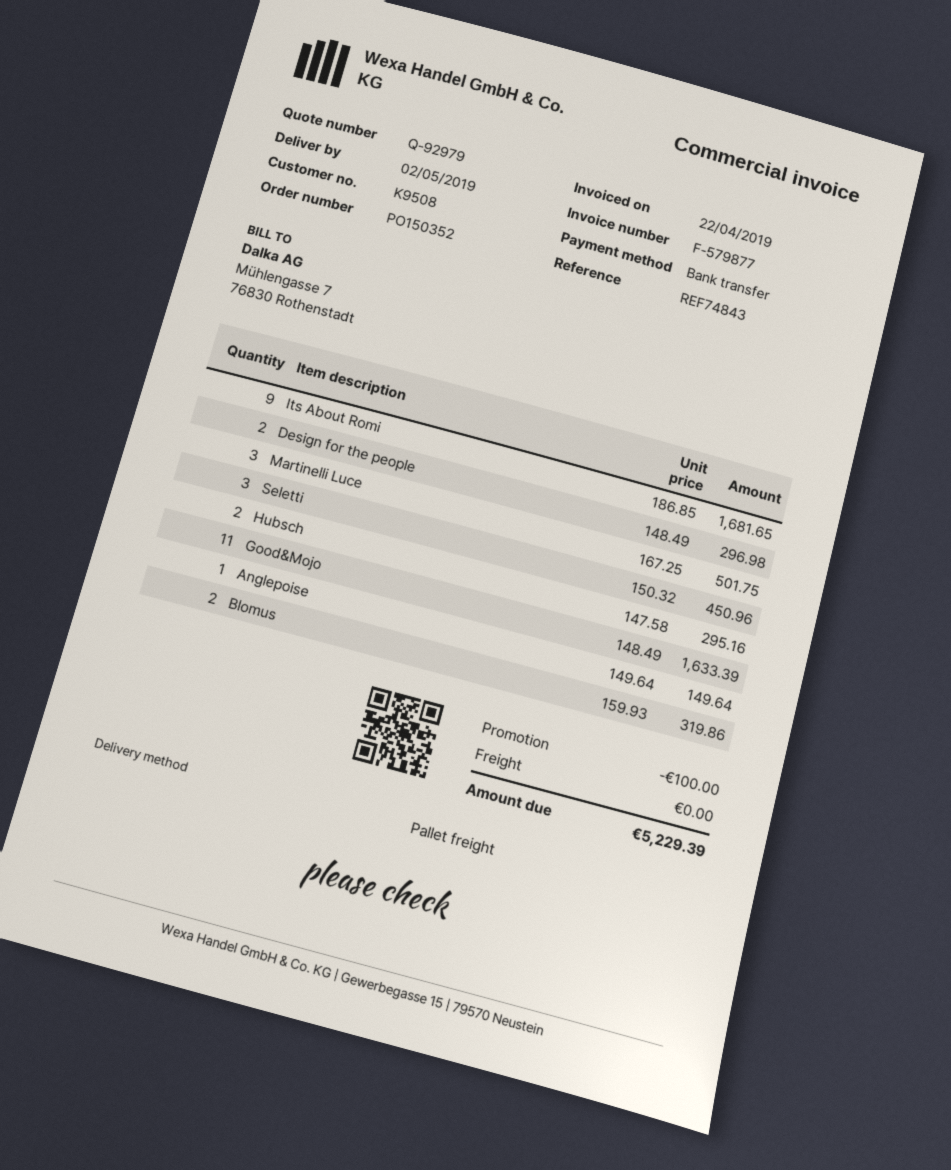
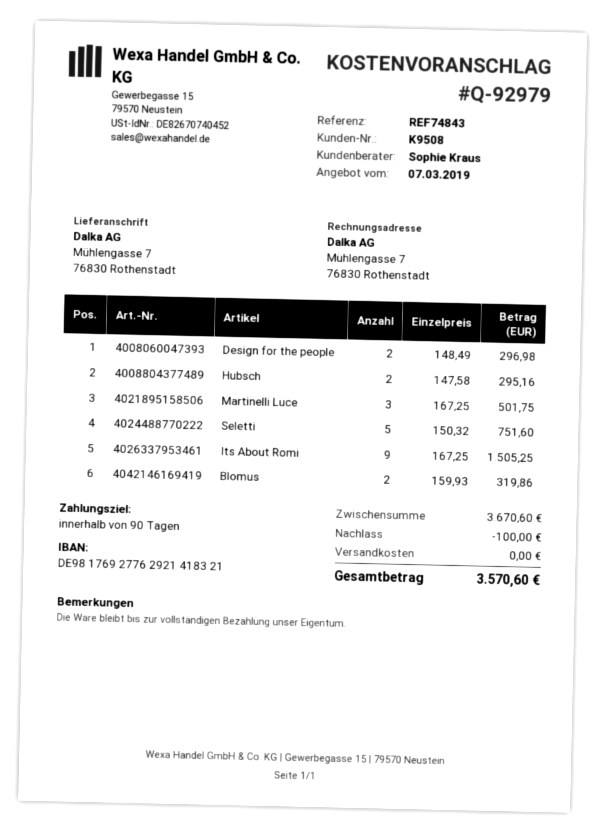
Its About Romi: 9 x 186.85 = 1681.65 -> 9 x 167.25 = 1505.25
Seletti: 3 x 150.32 = 450.96 -> 5 x 150.32 = 751.60
Good&Mojo: 11 x 148.49 = 1633.39 -> none
Anglepoise: 1 x 149.64 = 149.64 -> none
total: 5229.39 -> 3570.60

